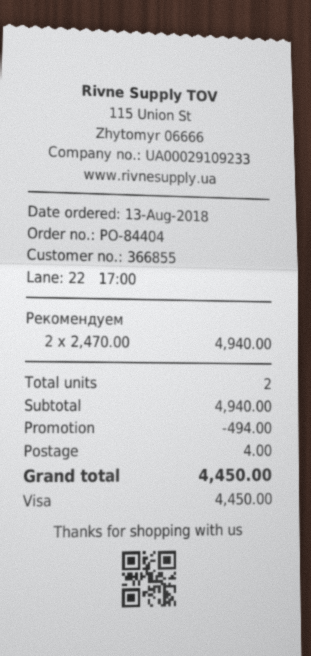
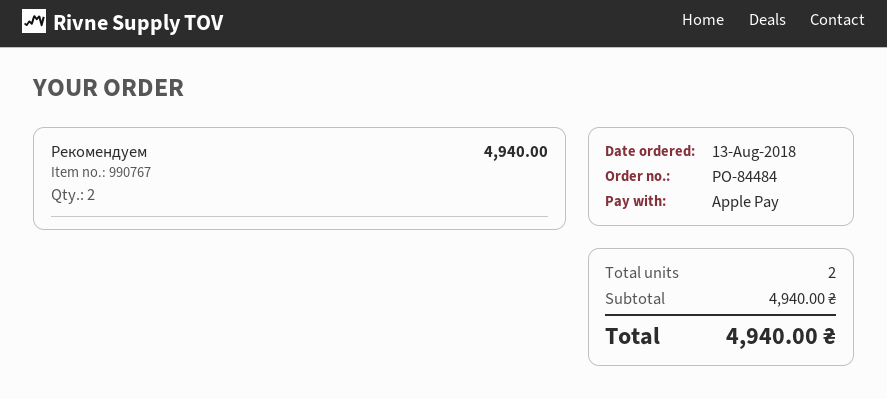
order number: PO-84404 -> PO-84484
payment method: Visa -> Apple Pay
discount: 494.00 -> none
shipping: 4.00 -> none
total: 4450.00 -> 4940.00

